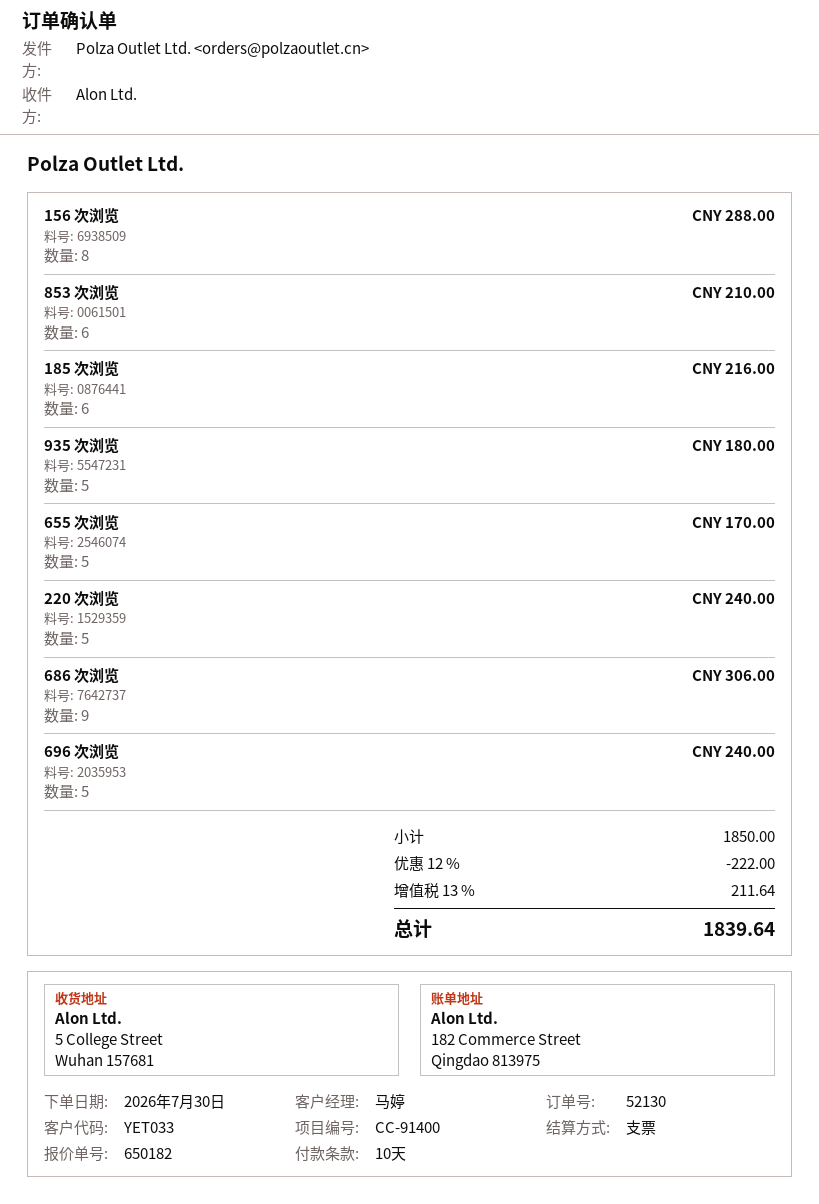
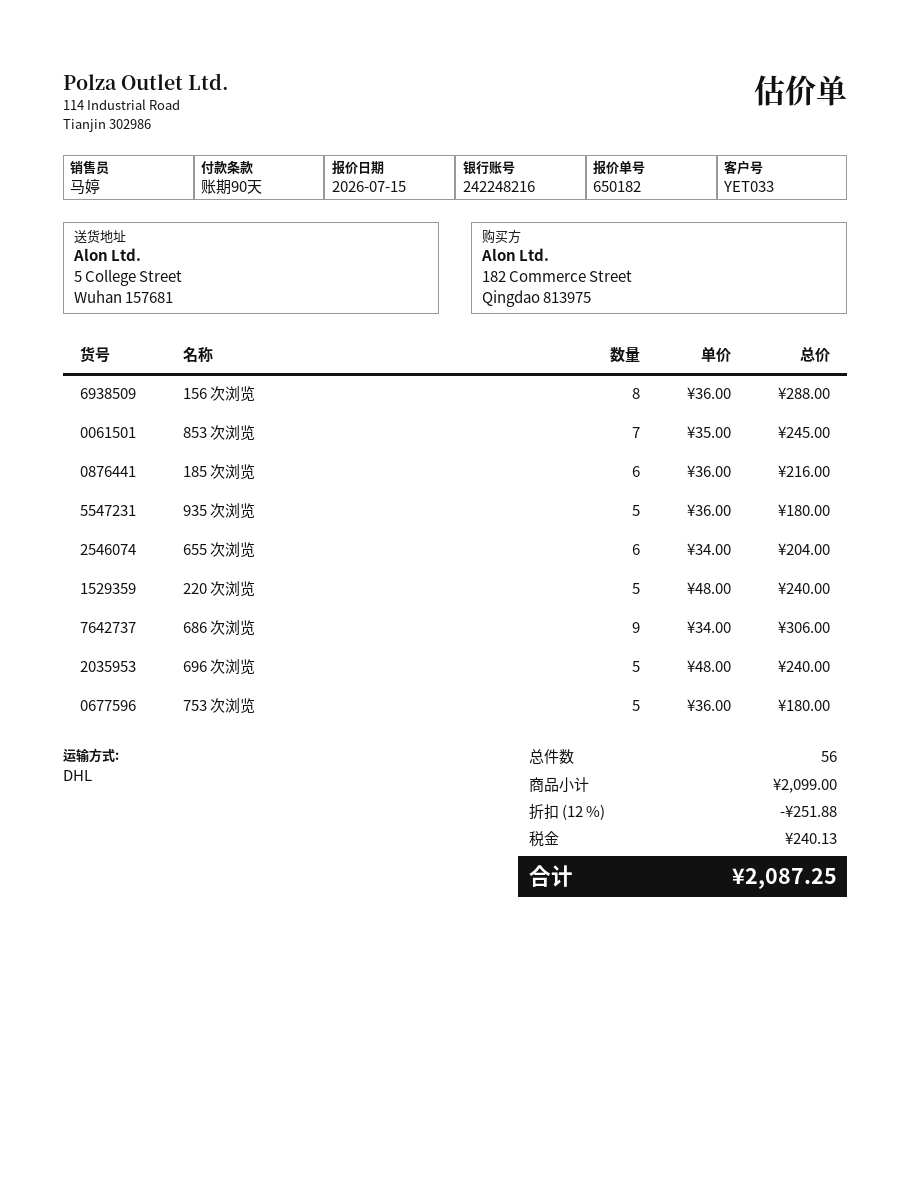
payment terms: 10 days -> 90 days
853 次浏览: 6 for 210.00 -> 7 for 245.00
655 次浏览: 5 for 170.00 -> 6 for 204.00
753 次浏览: none -> 5 for 180.00
subtotal: 1850.00 -> 2099.00
discount: 12% = 222.00 -> 12% = 251.88
tax: 211.64 -> 240.13
total: 1839.64 -> 2087.25

